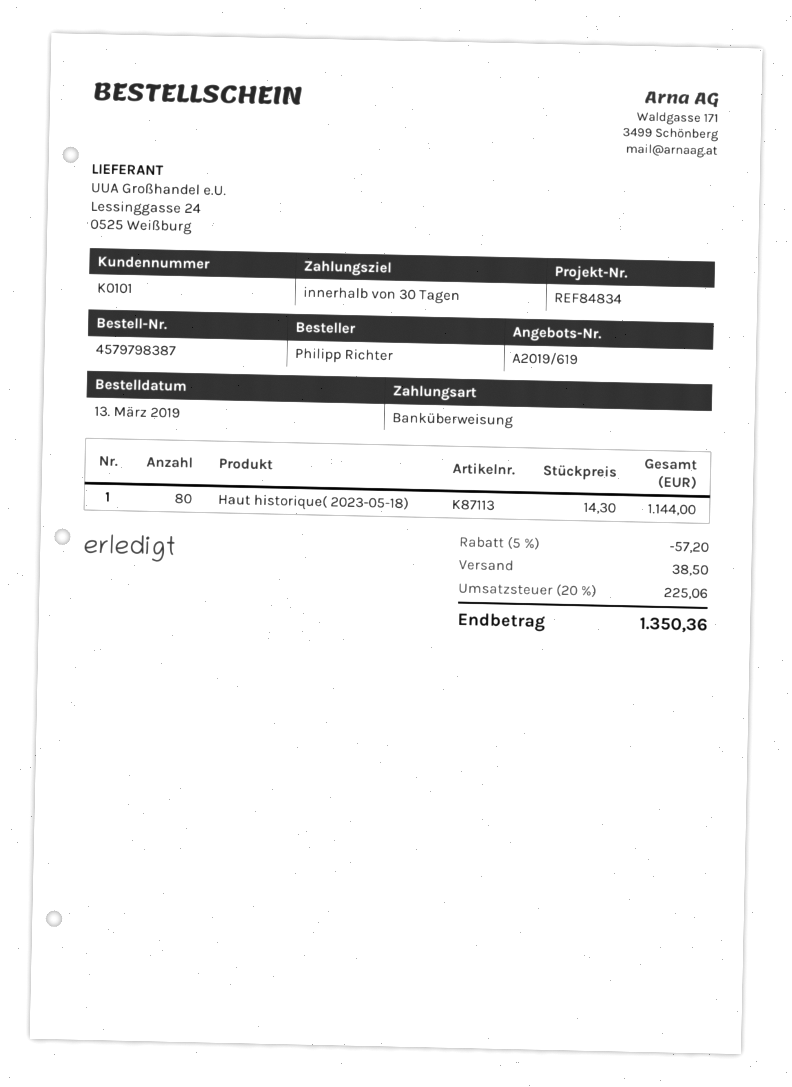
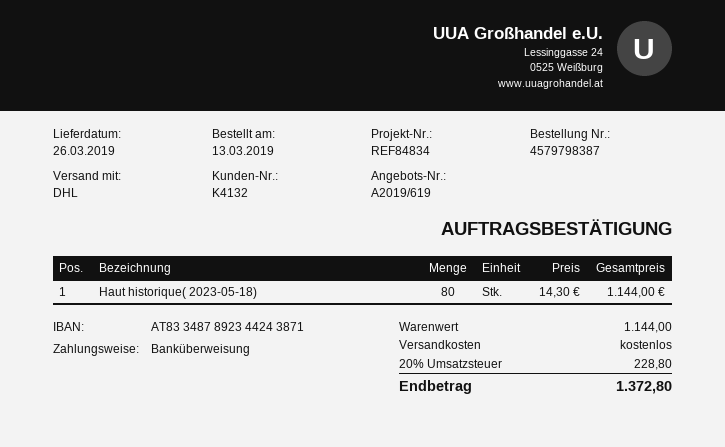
customer number: K0101 -> K4132
discount: 5% = 57.20 -> none
shipping: 38.50 -> 0.00
tax: 20% = 225.06 -> 20% = 228.80
total: 1350.36 -> 1372.80

